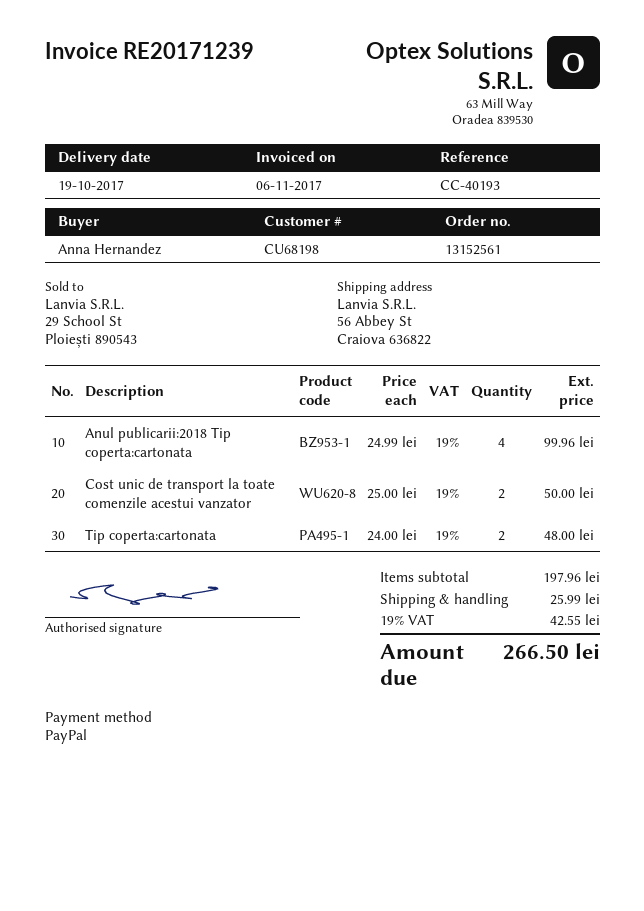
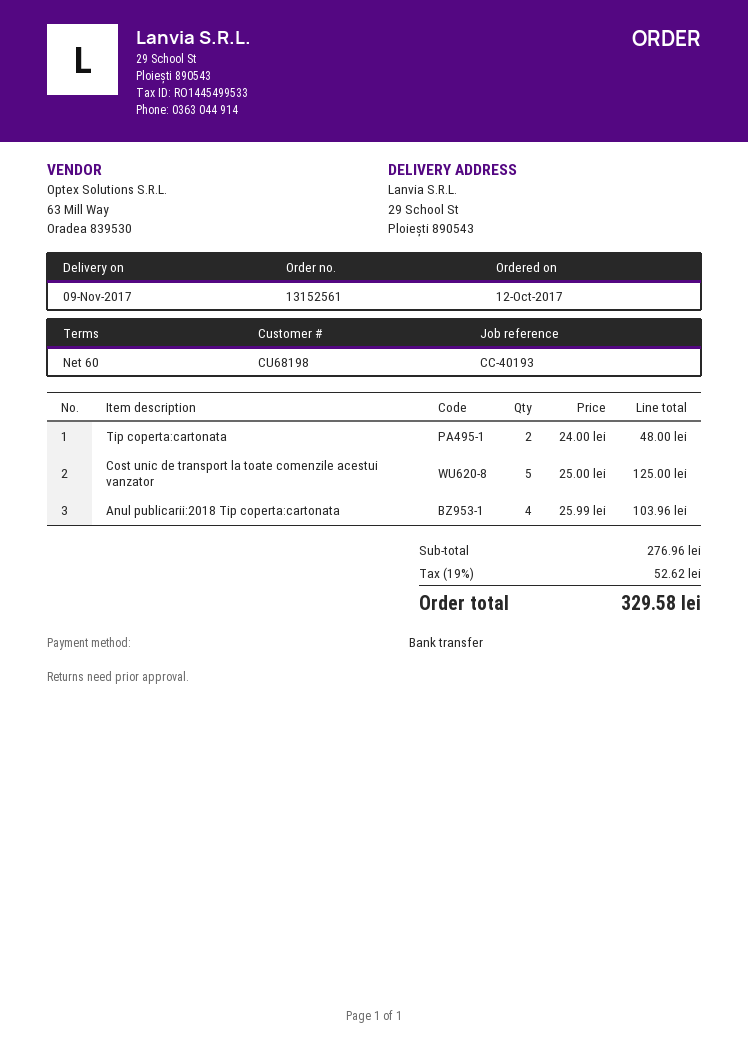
delivery date: 2017-10-19 -> 2017-11-09
payment method: PayPal -> bank transfer
ship to: 56 Abbey St, Craiova 636822 -> 29 School St, Ploiești 890543
Anul publicarii:2018 Tip coperta:cartonata: 4 x 24.99 = 99.96 -> 4 x 25.99 = 103.96
Cost unic de transport la toate comenzile acestui vanzator: 2 x 25.00 = 50.00 -> 5 x 25.00 = 125.00
subtotal: 197.96 -> 276.96
shipping: 25.99 -> none
tax: 19% = 42.55 -> 19% = 52.62
total: 266.50 -> 329.58

